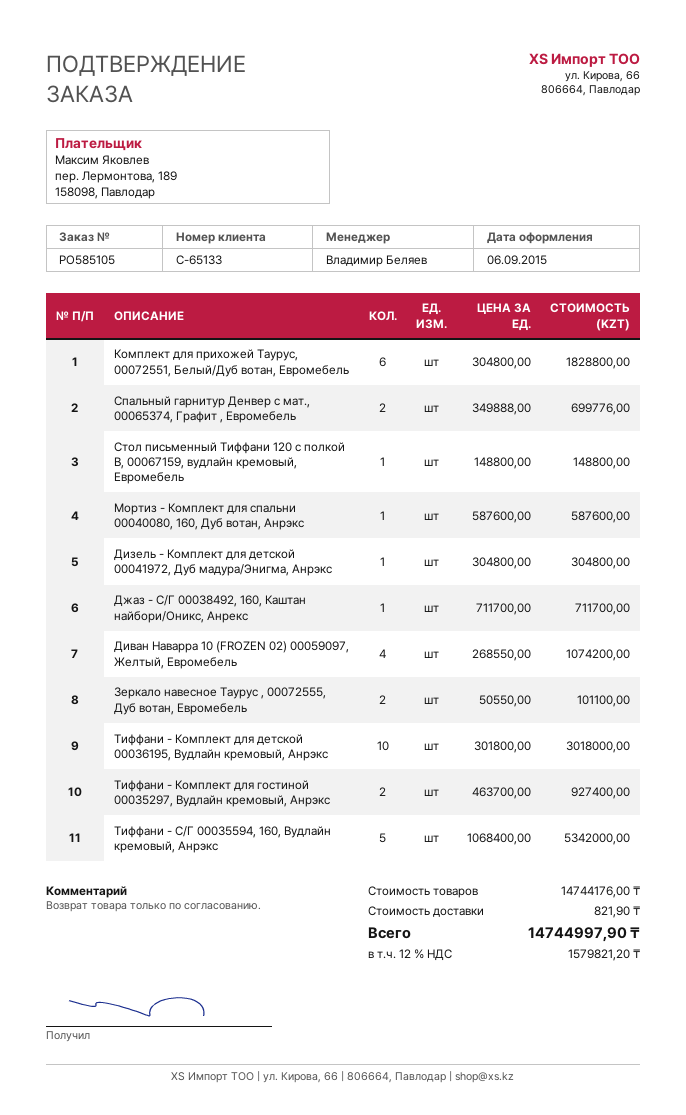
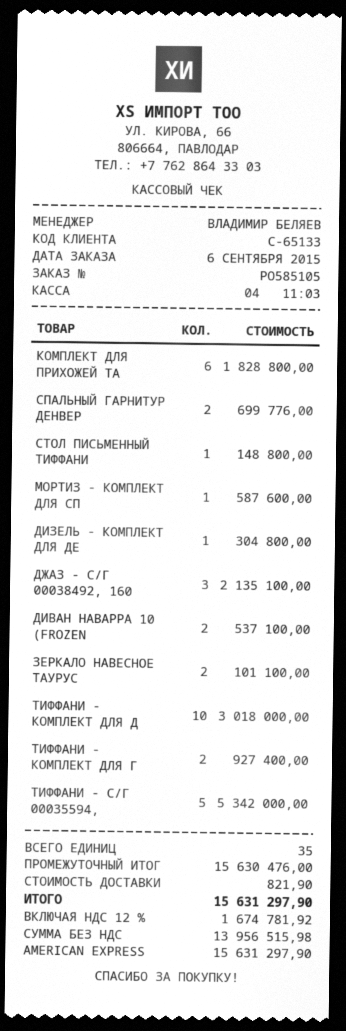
Джаз - С/Г 00038492, 160, Каштан найбори/Оникс, Анрекс: 1 for 711700.00 -> 3 for 2135100.00
Диван Наварра 10 (FROZEN 02) 00059097, Желтый, Евромебель: 4 for 1074200.00 -> 2 for 537100.00
subtotal: 14744176.00 -> 15630476.00
tax: 12% = 1579821.20 -> 12% = 1674781.92
total: 14744997.90 -> 15631297.90

